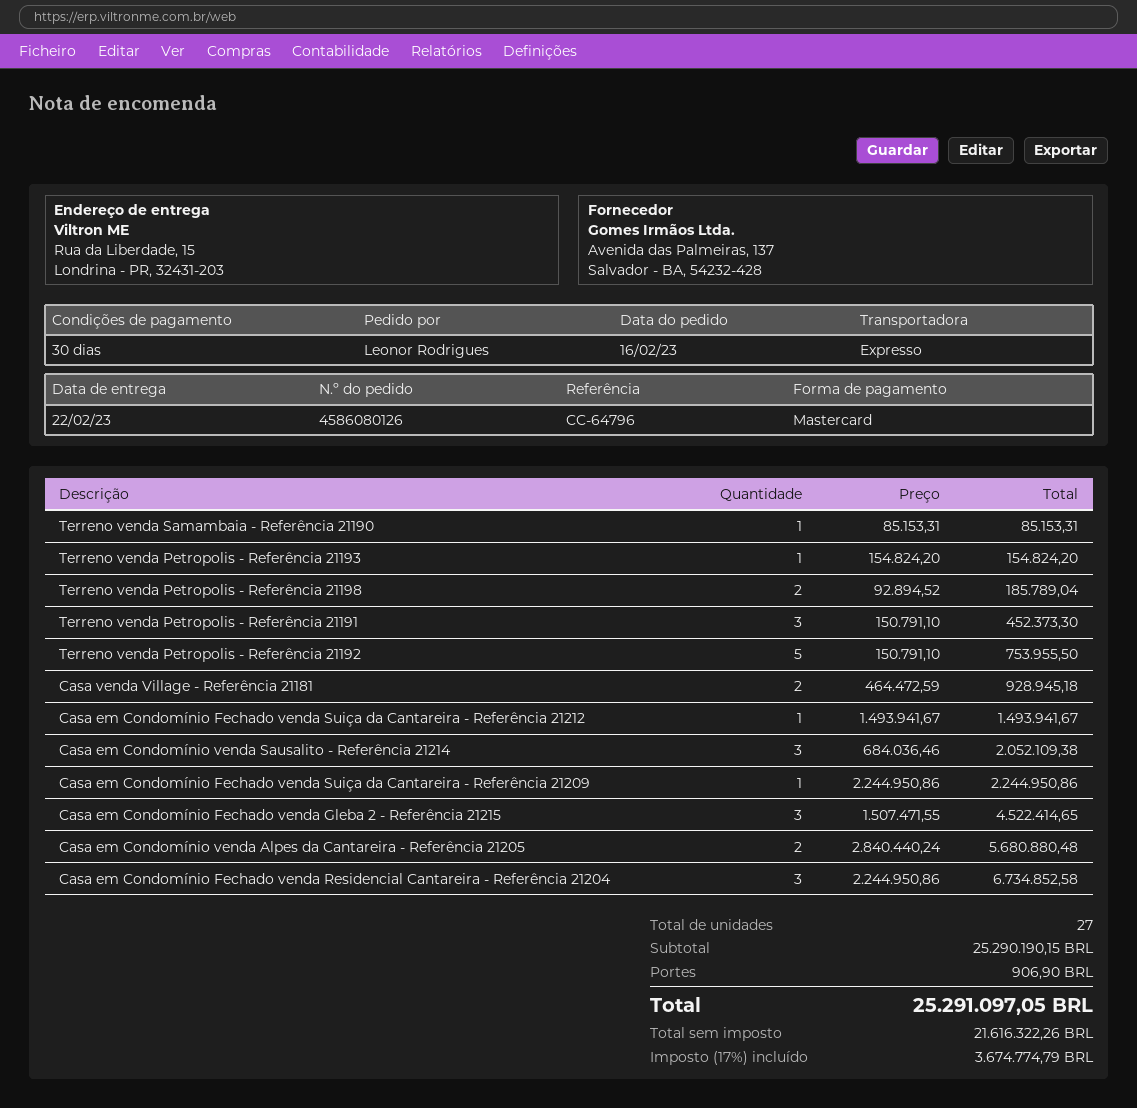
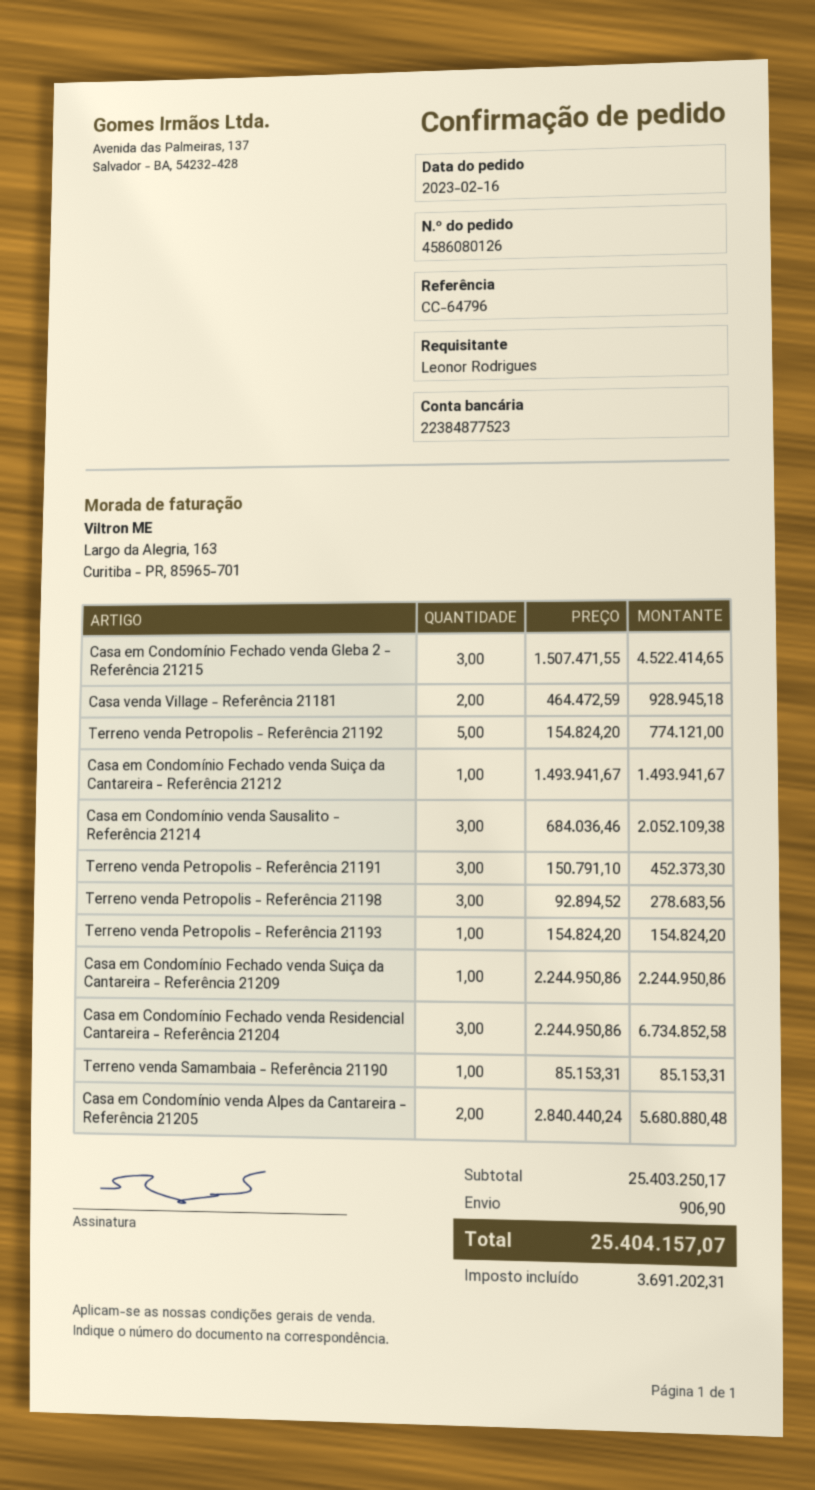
Terreno venda Petropolis - Referência 21198: 2 x 92894.52 = 185789.04 -> 3 x 92894.52 = 278683.56
Terreno venda Petropolis - Referência 21192: 5 x 150791.10 = 753955.50 -> 5 x 154824.20 = 774121.00
subtotal: 25290190.15 -> 25403250.17
tax: 3674774.79 -> 3691202.31
total: 25291097.05 -> 25404157.07

